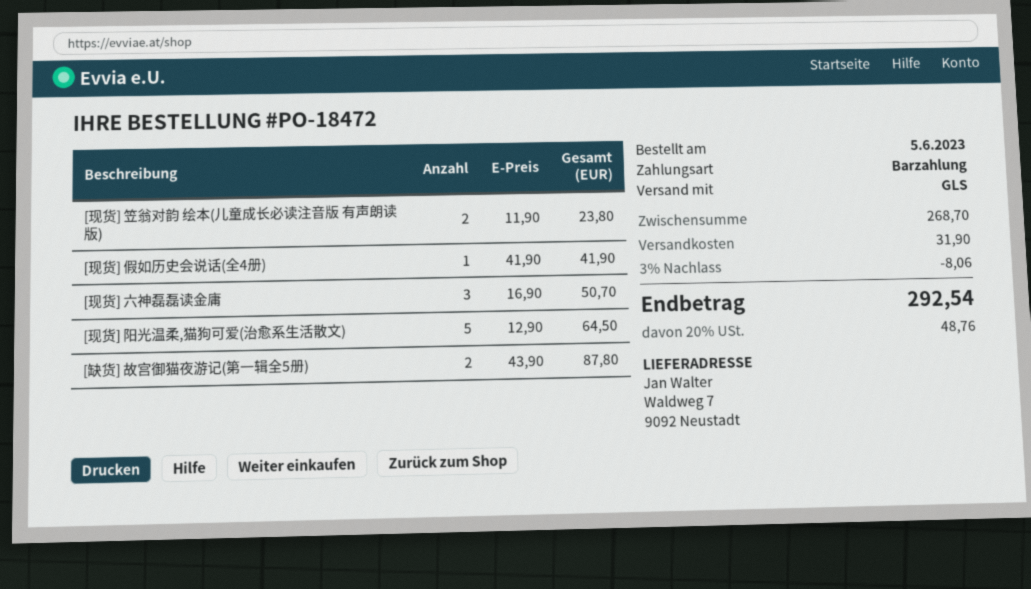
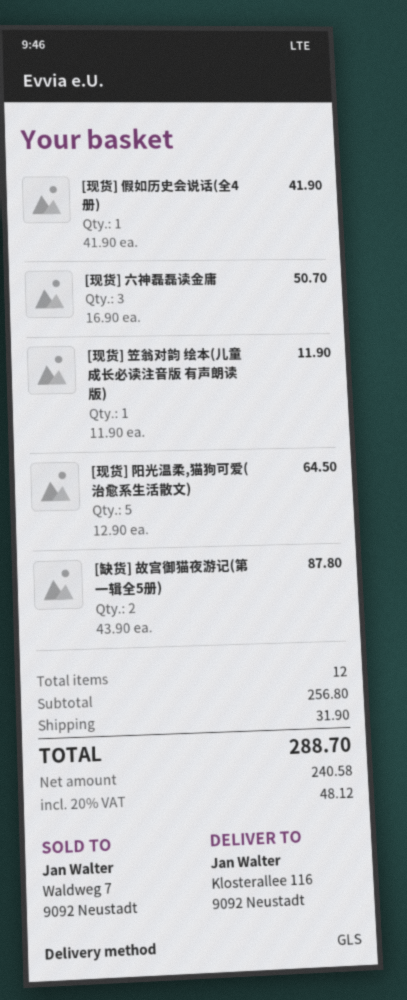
ship to: Waldweg 7, 9092 Neustadt -> Klosterallee 116, 9092 Neustadt
[现货] 笠翁对韵 绘本(儿童成长必读注音版 有声朗读版): 2 x 11.90 = 23.80 -> 1 x 11.90 = 11.90
subtotal: 268.70 -> 256.80
discount: 3% = 8.06 -> none
tax: 20% = 48.76 -> 20% = 48.12
total: 292.54 -> 288.70

